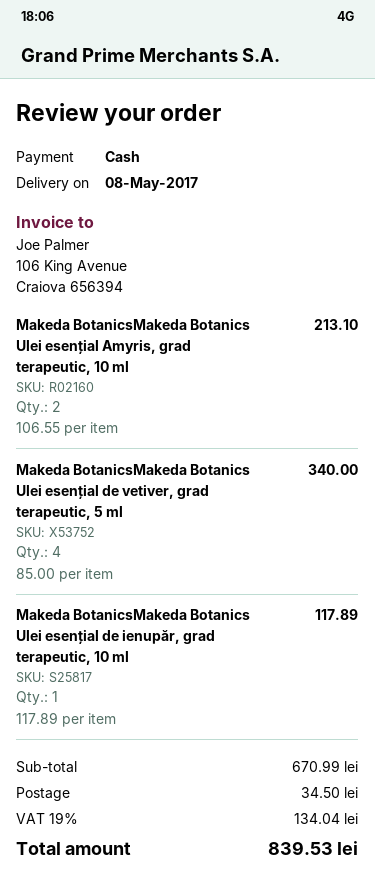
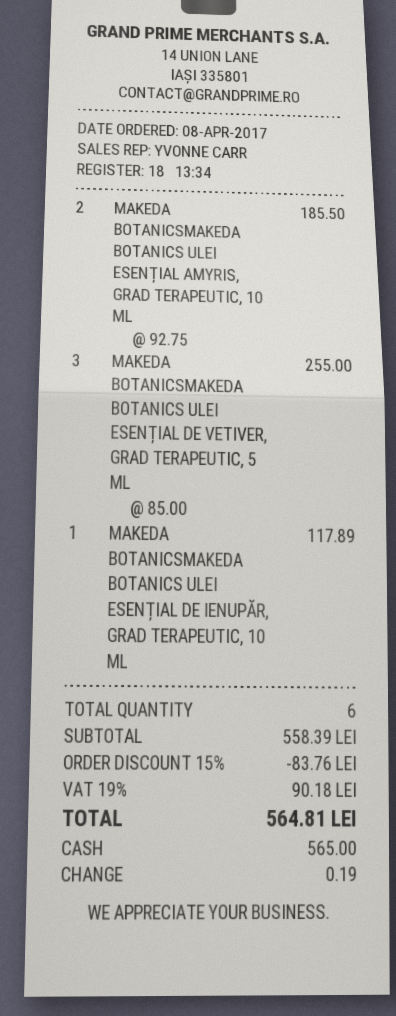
Makeda BotanicsMakeda Botanics Ulei esențial Amyris, grad terapeutic, 10 ml: 2 x 106.55 = 213.10 -> 2 x 92.75 = 185.50
Makeda BotanicsMakeda Botanics Ulei esențial de vetiver, grad terapeutic, 5 ml: 4 x 85.00 = 340.00 -> 3 x 85.00 = 255.00
subtotal: 670.99 -> 558.39
discount: none -> 15% = 83.76
shipping: 34.50 -> none
tax: 19% = 134.04 -> 19% = 90.18
total: 839.53 -> 564.81

